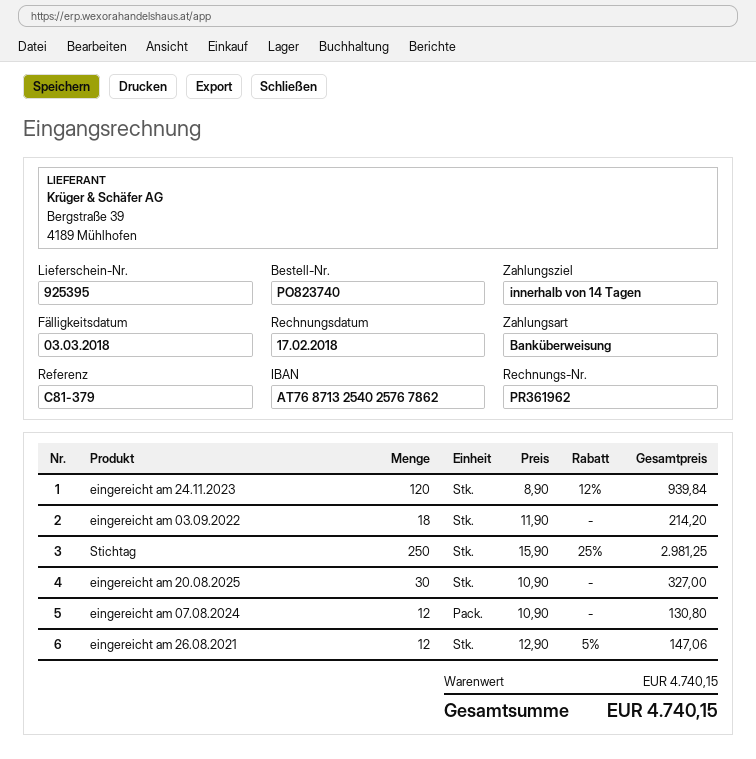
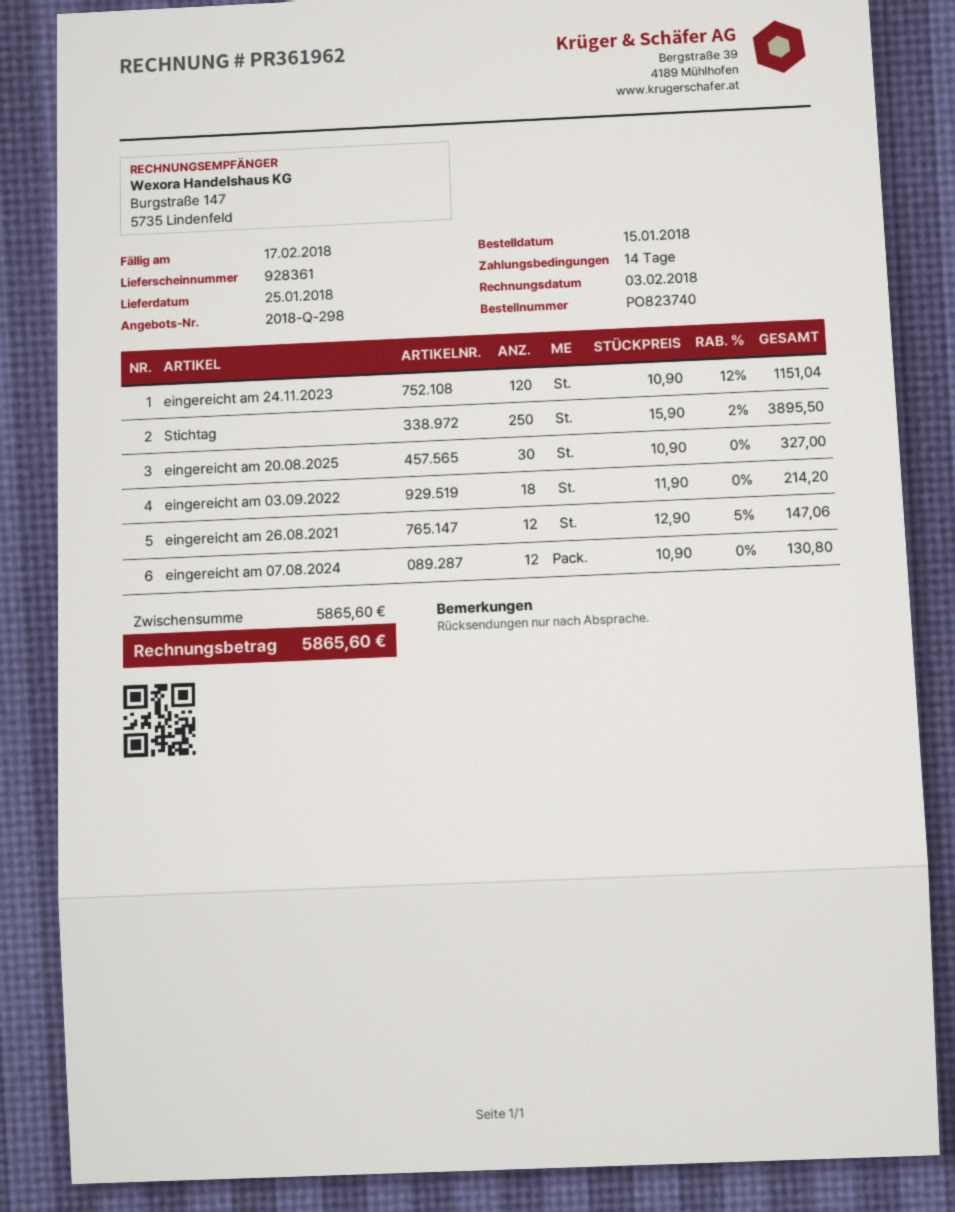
delivery note number: 925395 -> 928361
invoice date: 2018-02-17 -> 2018-02-03
due date: 2018-03-03 -> 2018-02-17
eingereicht am 24.11.2023: 120 x 8.90 - 12% = 939.84 -> 120 x 10.90 - 12% = 1151.04
Stichtag: 250 x 15.90 - 25% = 2981.25 -> 250 x 15.90 - 2% = 3895.50
subtotal: 4740.15 -> 5865.60
total: 4740.15 -> 5865.60

